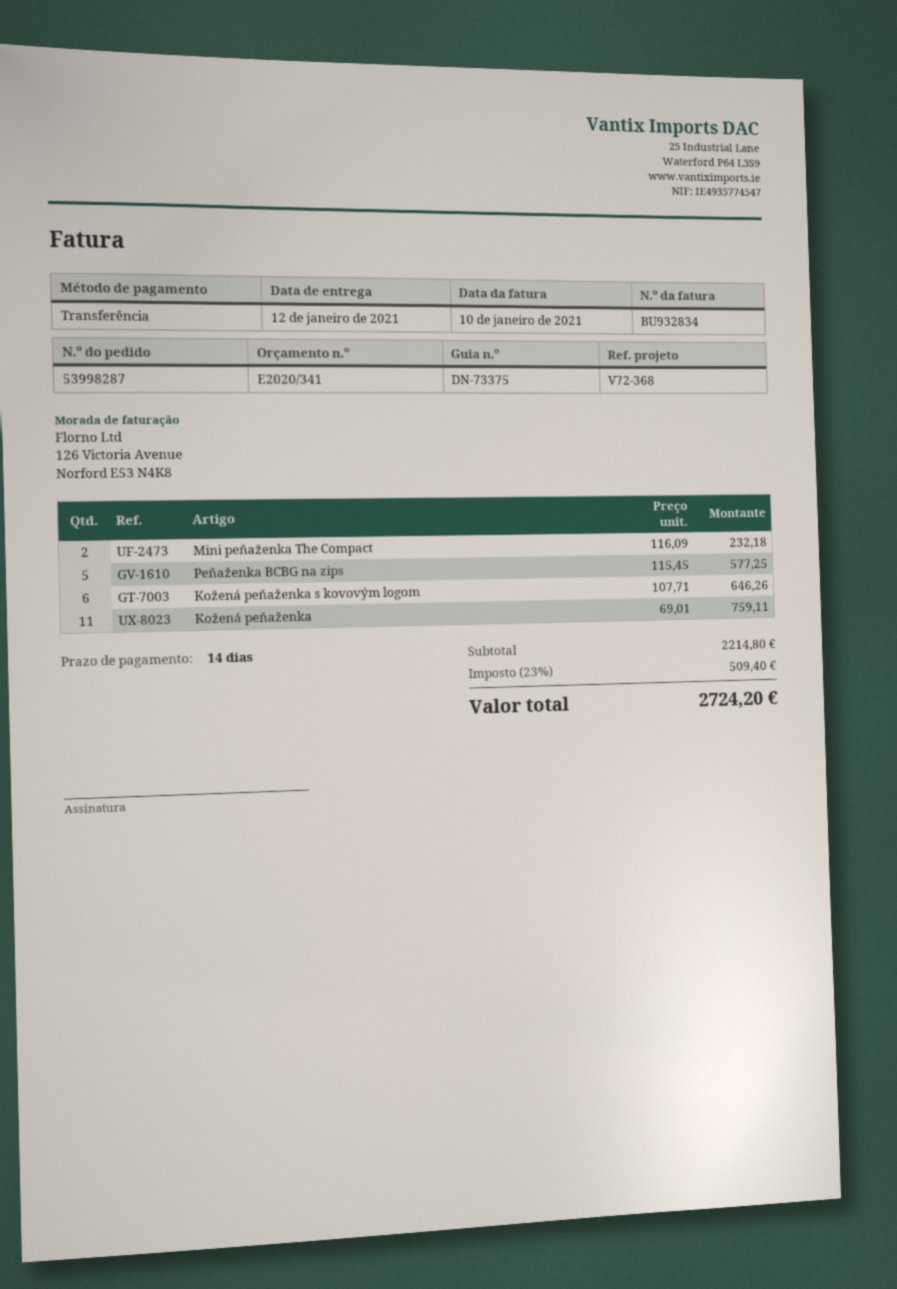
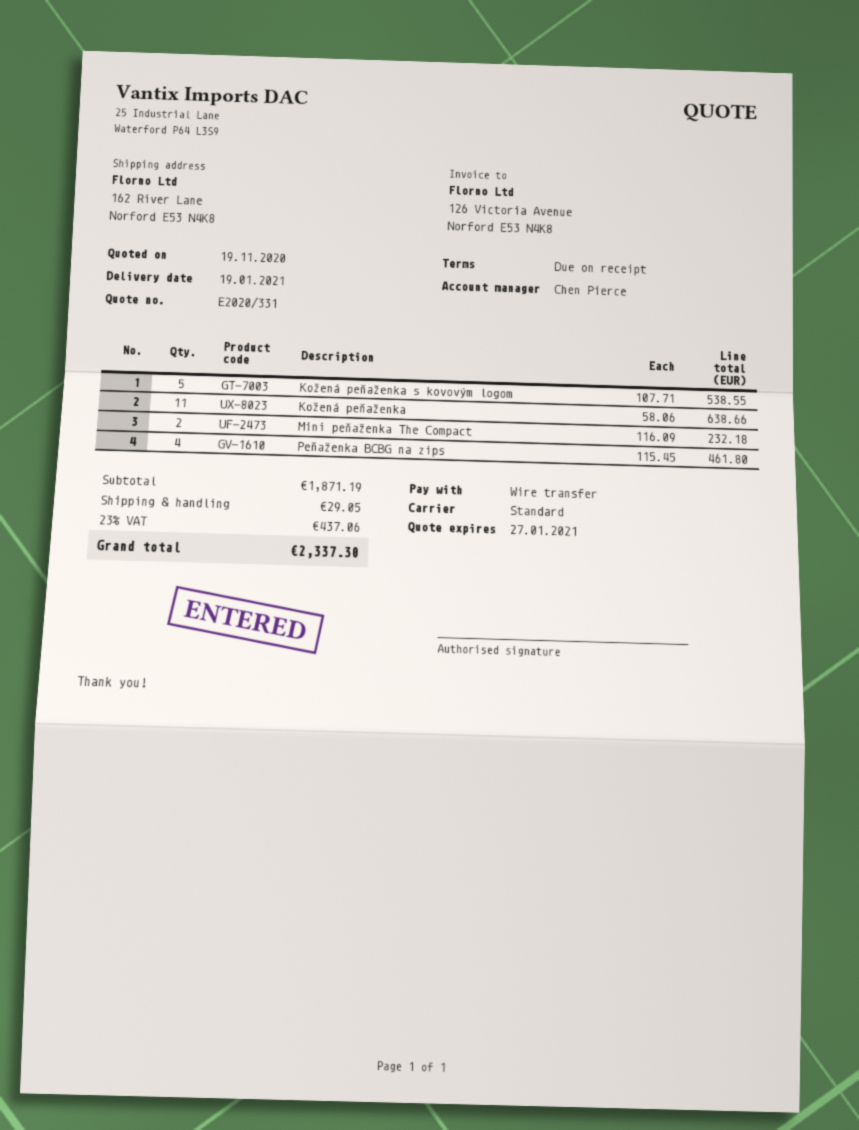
quote number: E2020/341 -> E2020/331
delivery date: 2021-01-12 -> 2021-01-19
payment terms: 14 days -> on receipt
Peňaženka BCBG na zips: 5 x 115.45 = 577.25 -> 4 x 115.45 = 461.80
Kožená peňaženka s kovovým logom: 6 x 107.71 = 646.26 -> 5 x 107.71 = 538.55
Kožená peňaženka: 11 x 69.01 = 759.11 -> 11 x 58.06 = 638.66
subtotal: 2214.80 -> 1871.19
shipping: none -> 29.05
tax: 23% = 509.40 -> 23% = 437.06
total: 2724.20 -> 2337.30

